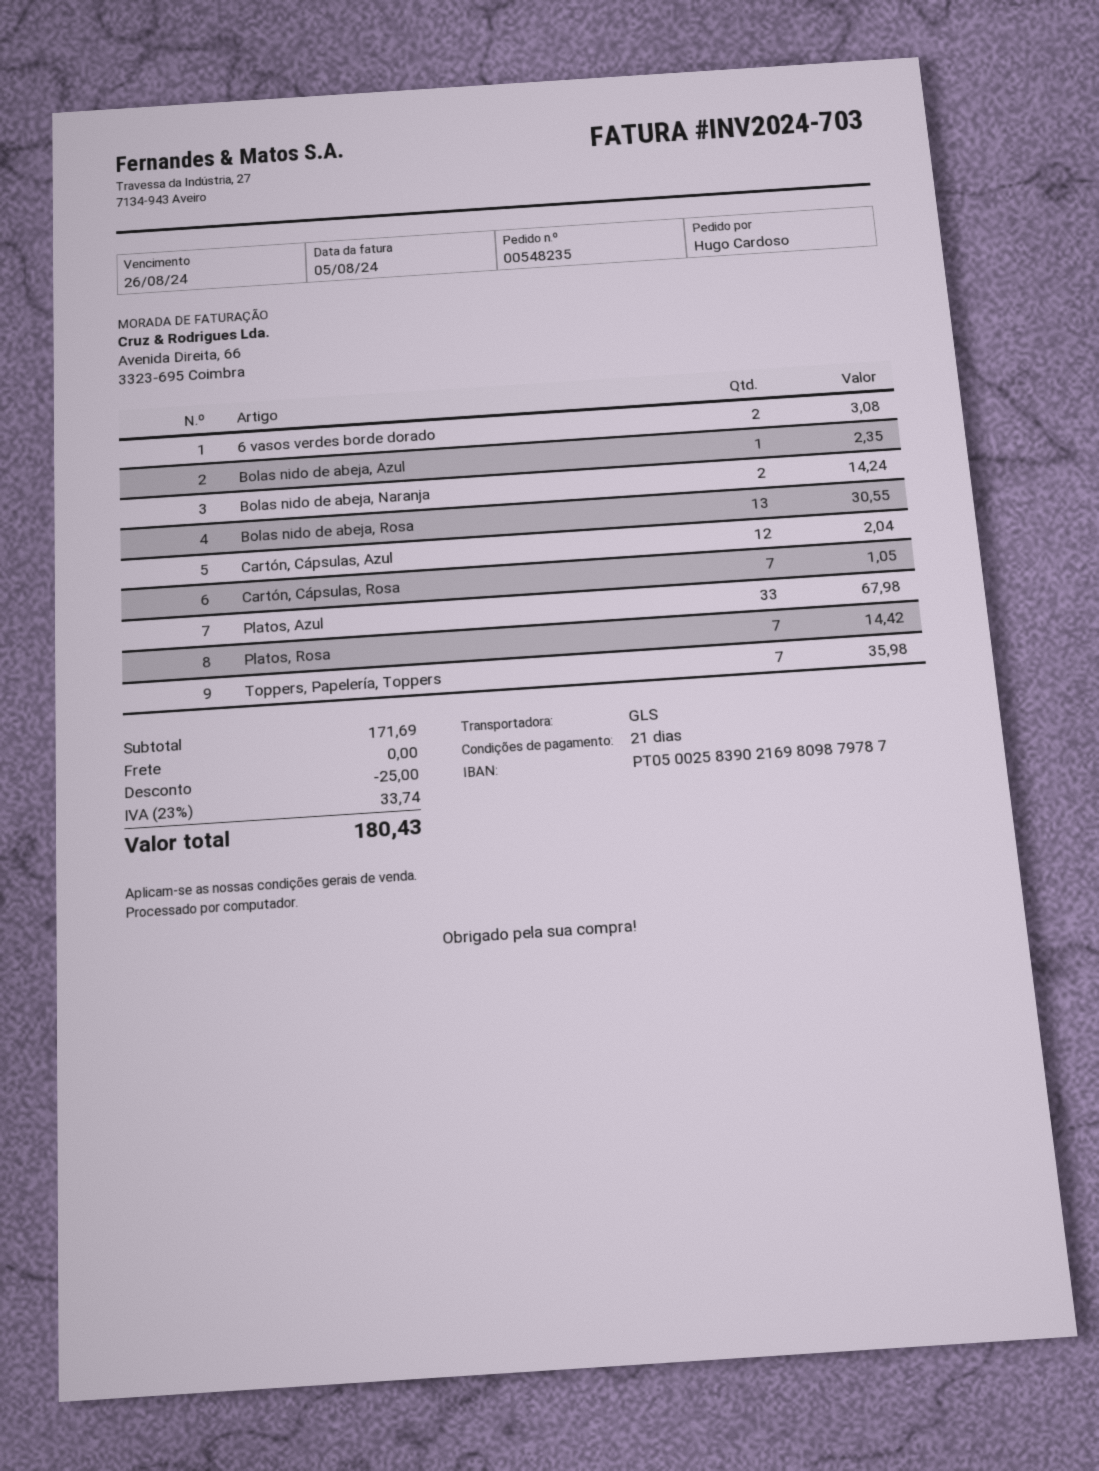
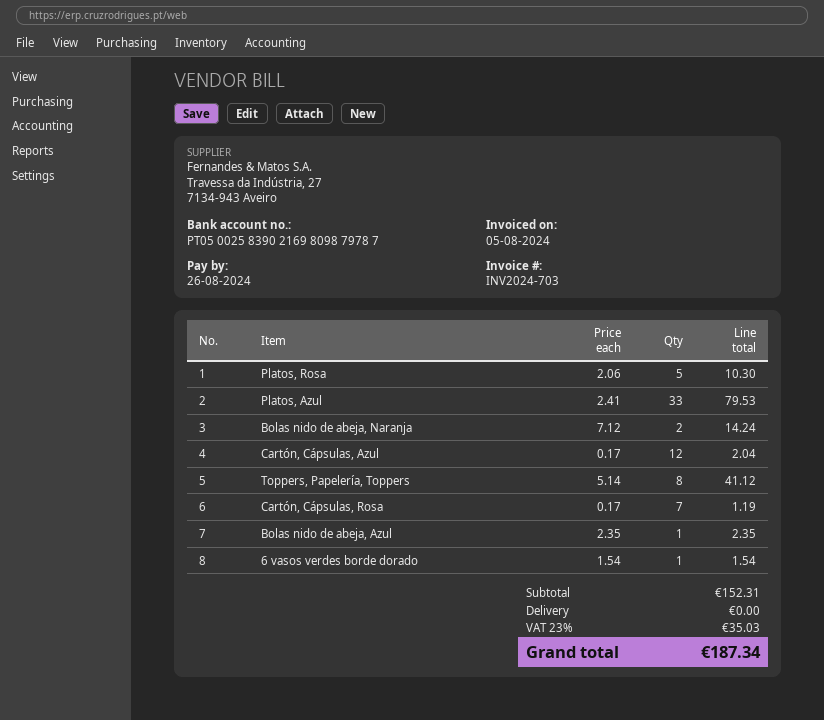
6 vasos verdes borde dorado: 2 for 3.08 -> 1 for 1.54
Bolas nido de abeja, Rosa: 13 for 30.55 -> none
Cartón, Cápsulas, Rosa: 7 for 1.05 -> 7 for 1.19
Platos, Azul: 33 for 67.98 -> 33 for 79.53
Platos, Rosa: 7 for 14.42 -> 5 for 10.30
Toppers, Papelería, Toppers: 7 for 35.98 -> 8 for 41.12
subtotal: 171.69 -> 152.31
discount: 25.00 -> none
tax: 23% = 33.74 -> 23% = 35.03
total: 180.43 -> 187.34

